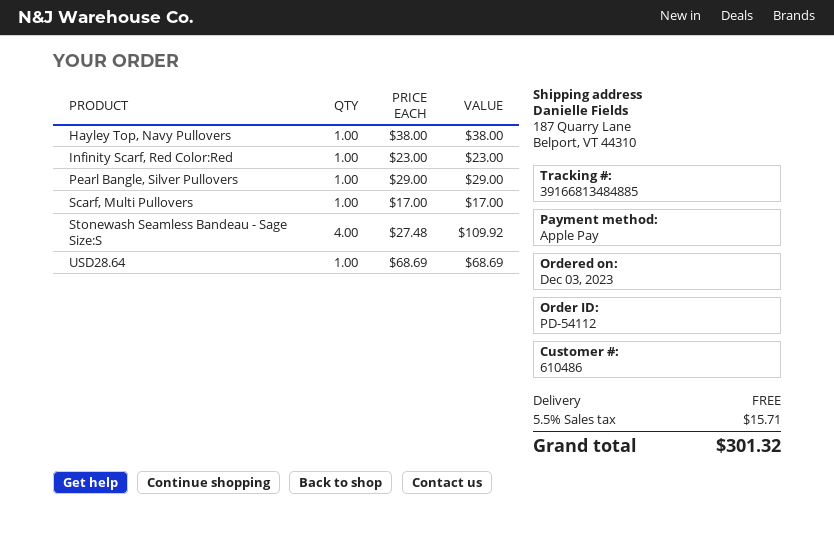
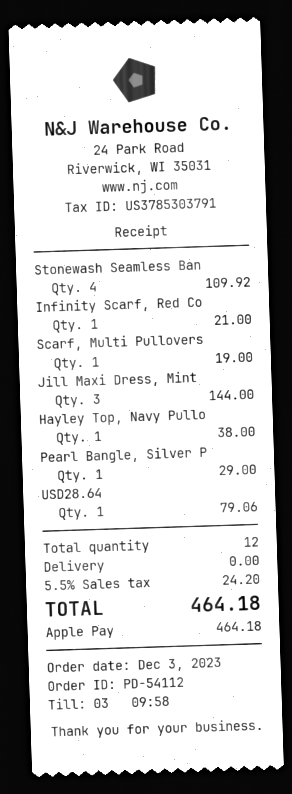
Infinity Scarf, Red Color:Red: 1 for 23.00 -> 1 for 21.00
Scarf, Multi Pullovers: 1 for 17.00 -> 1 for 19.00
USD28.64: 1 for 68.69 -> 1 for 79.06
Jill Maxi Dress, Mint: none -> 3 for 144.00
tax: 5.5% = 15.71 -> 5.5% = 24.20
total: 301.32 -> 464.18

